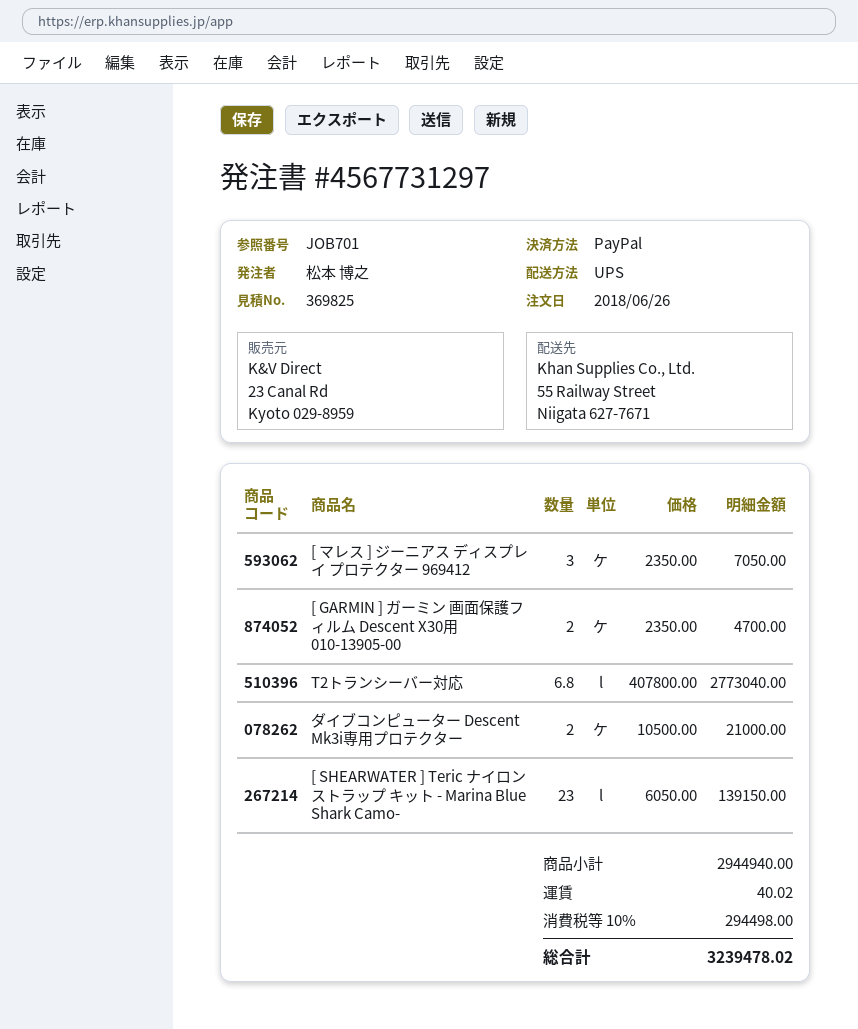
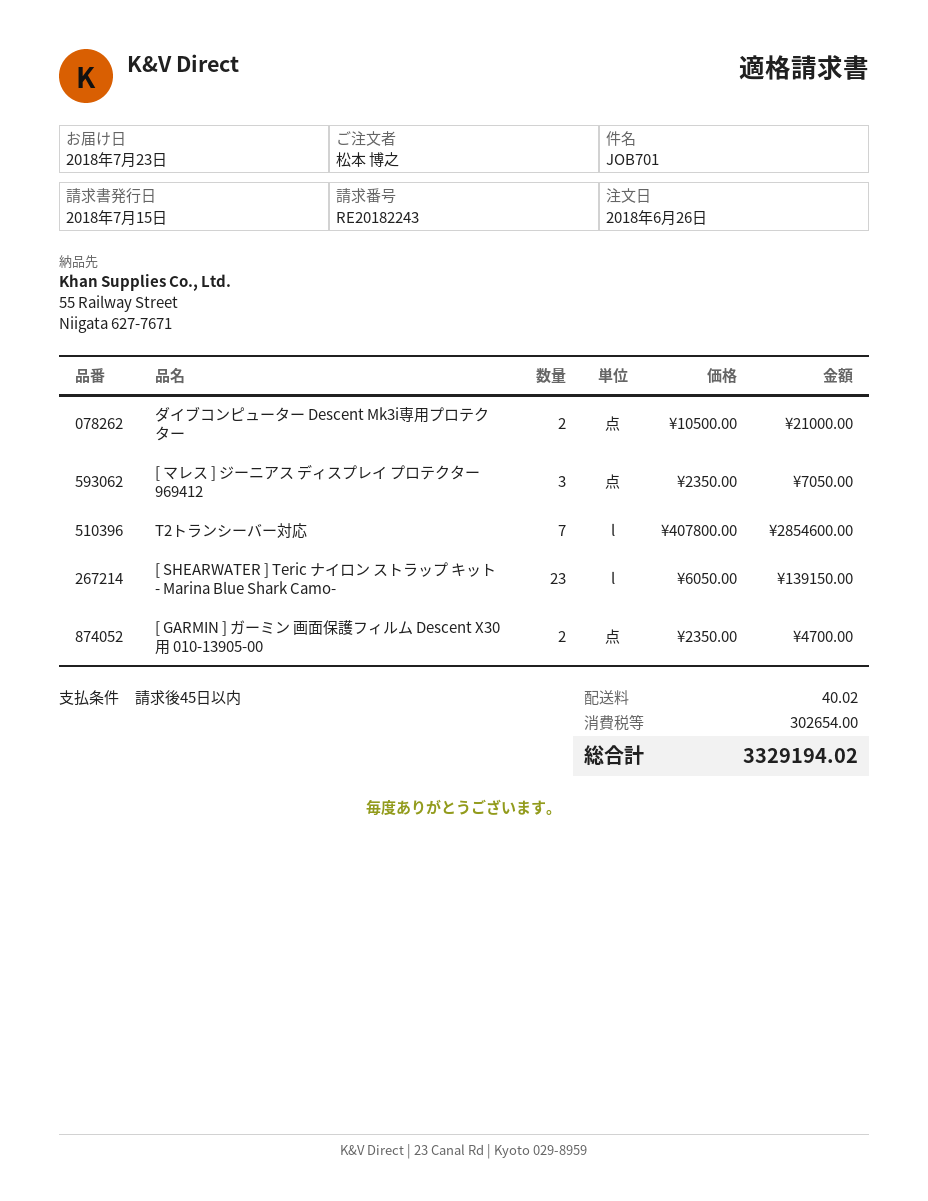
T2トランシーバー対応: 6.8 x 407800.00 = 2773040.00 -> 7 x 407800.00 = 2854600.00
tax: 294498.00 -> 302654.00
total: 3239478.02 -> 3329194.02

